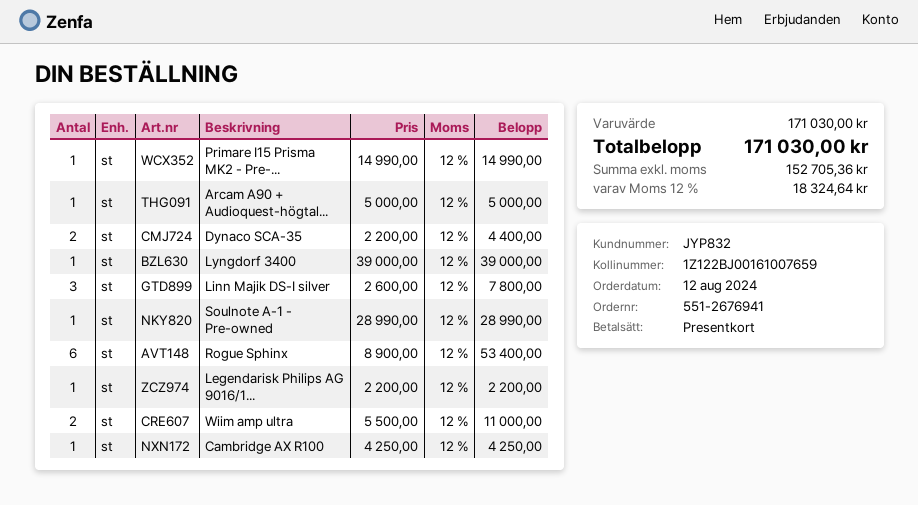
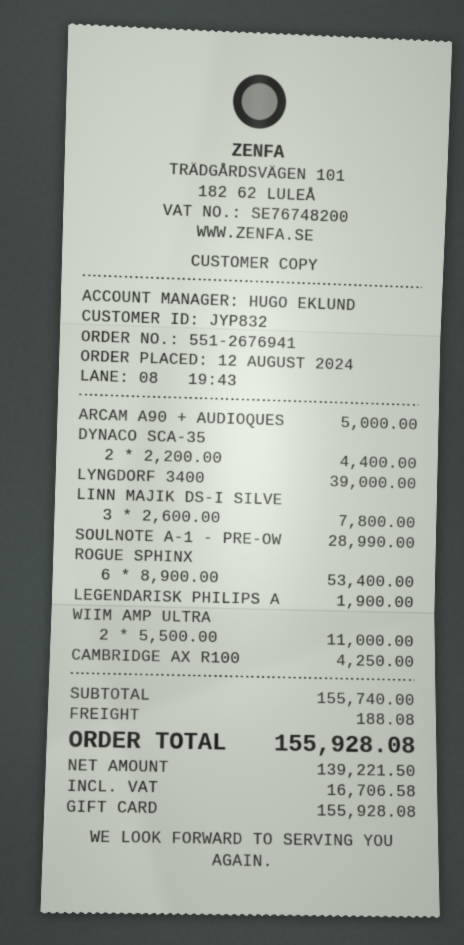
Primare I15 Prisma MK2 - Pre-...: 1 x 14990.00 = 14990.00 -> none
Legendarisk Philips AG 9016/1...: 1 x 2200.00 = 2200.00 -> 1 x 1900.00 = 1900.00
subtotal: 171030.00 -> 155740.00
shipping: none -> 188.08
net: 152705.36 -> 139221.50
tax: 18324.64 -> 16706.58
total: 171030.00 -> 155928.08

